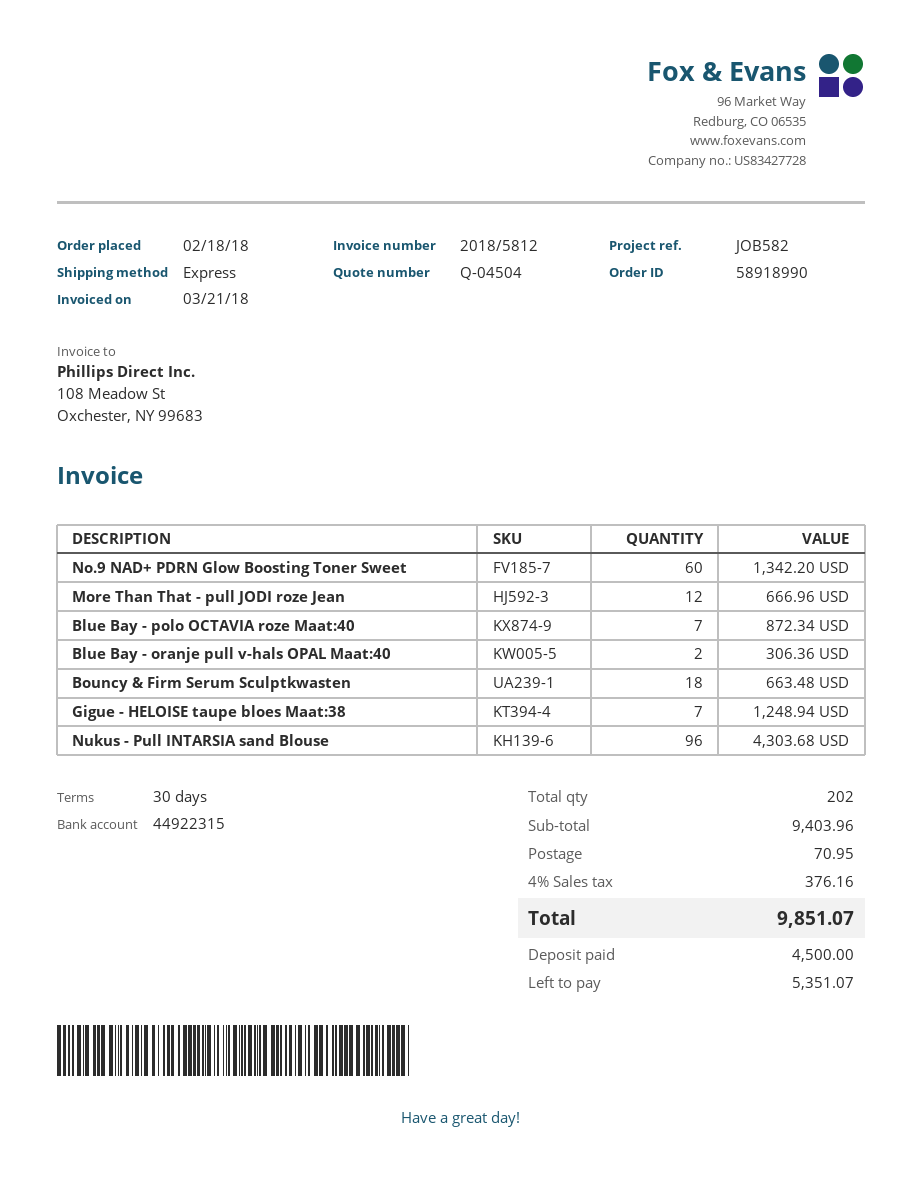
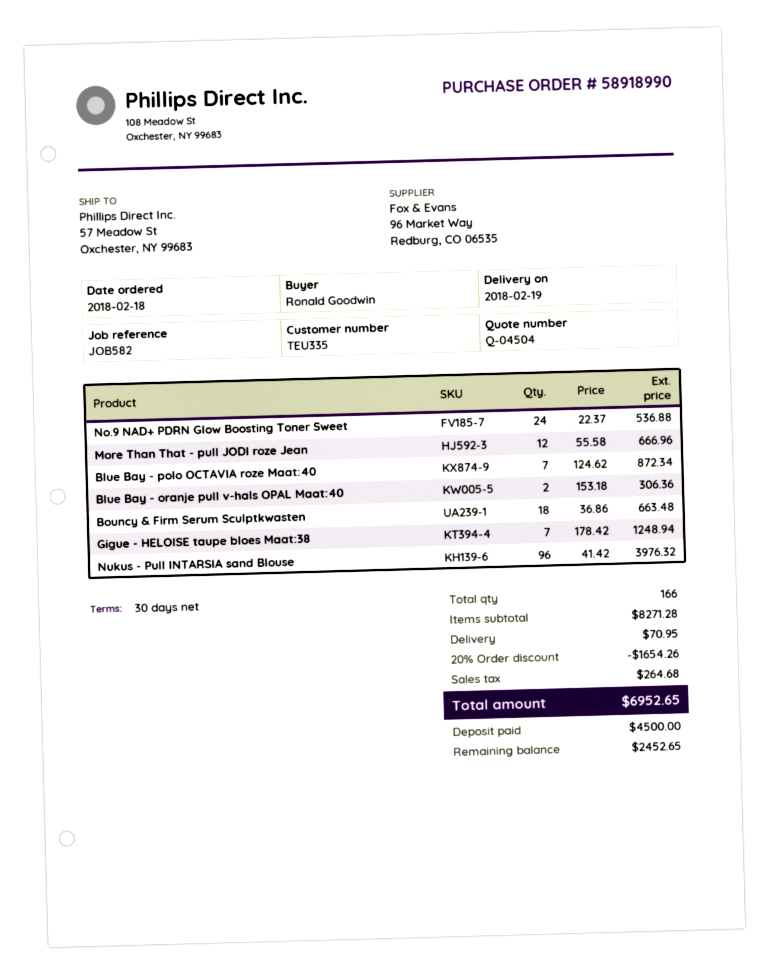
No.9 NAD+ PDRN Glow Boosting Toner Sweet: 60 for 1342.20 -> 24 for 536.88
Nukus - Pull INTARSIA sand Blouse: 96 for 4303.68 -> 96 for 3976.32
total quantity: 202 -> 166
subtotal: 9403.96 -> 8271.28
discount: none -> 20% = 1654.26
tax: 376.16 -> 264.68
total: 9851.07 -> 6952.65
balance: 5351.07 -> 2452.65

